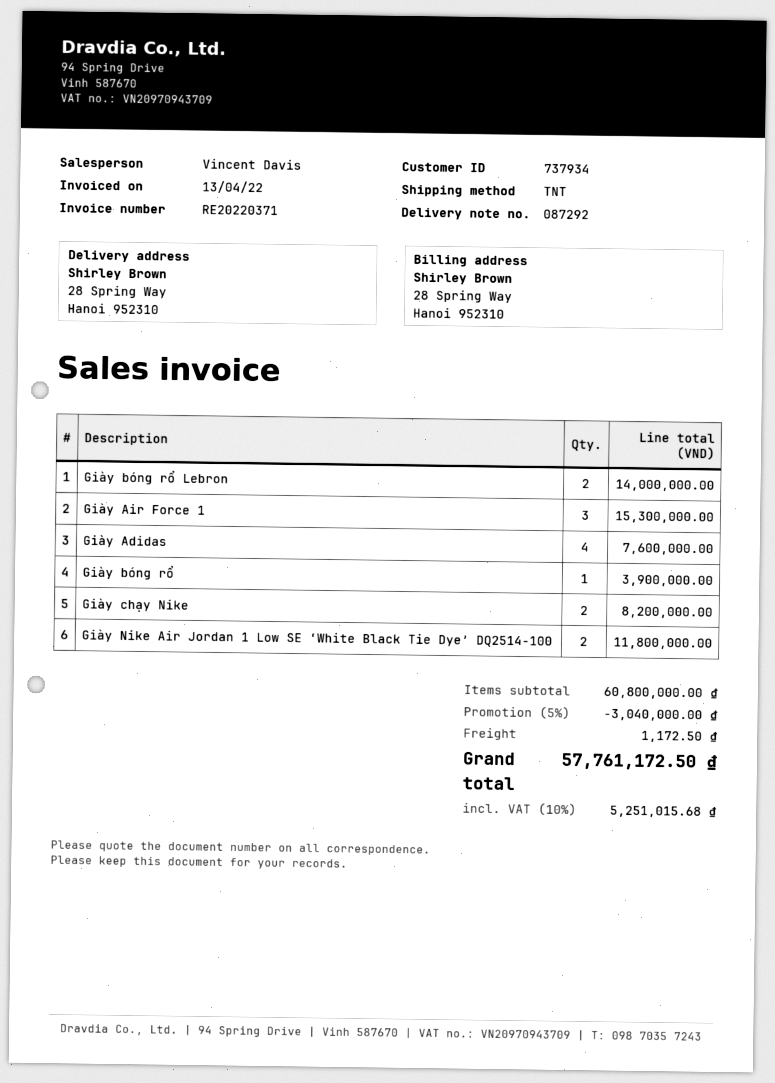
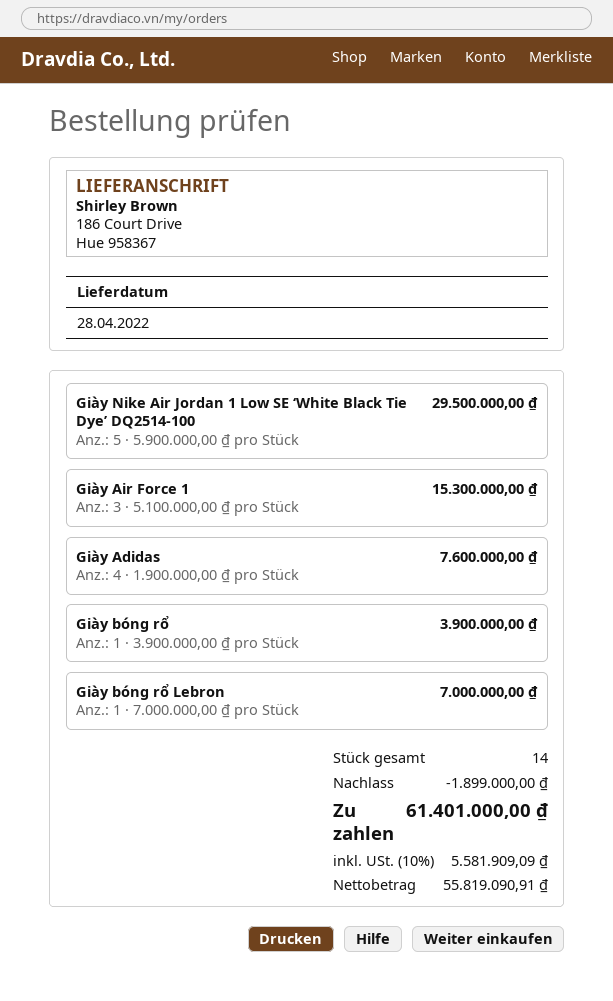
ship to: 28 Spring Way, Hanoi 952310 -> 186 Court Drive, Hue 958367
Giày bóng rổ Lebron: 2 for 14000000.00 -> 1 for 7000000.00
Giày chạy Nike: 2 for 8200000.00 -> none
Giày Nike Air Jordan 1 Low SE ‘White Black Tie Dye’ DQ2514-100: 2 for 11800000.00 -> 5 for 29500000.00
discount: 3040000.00 -> 1899000.00
shipping: 1172.50 -> none
tax: 10% = 5251015.68 -> 10% = 5581909.09
total: 57761172.50 -> 61401000.00

